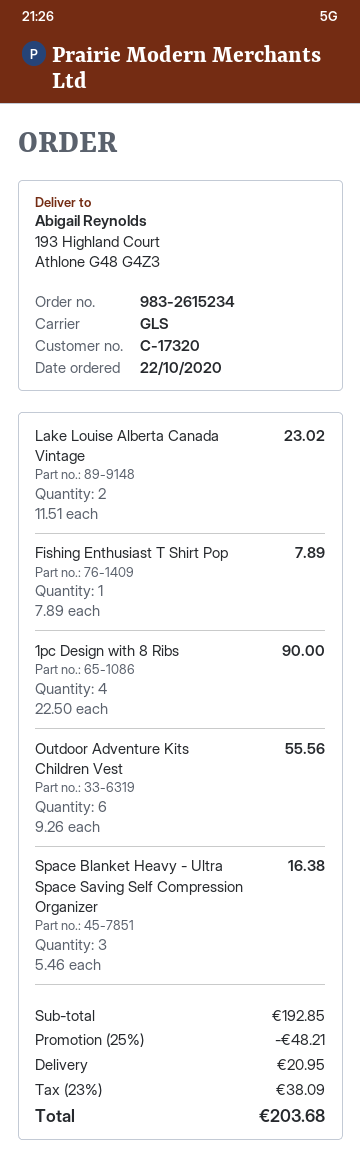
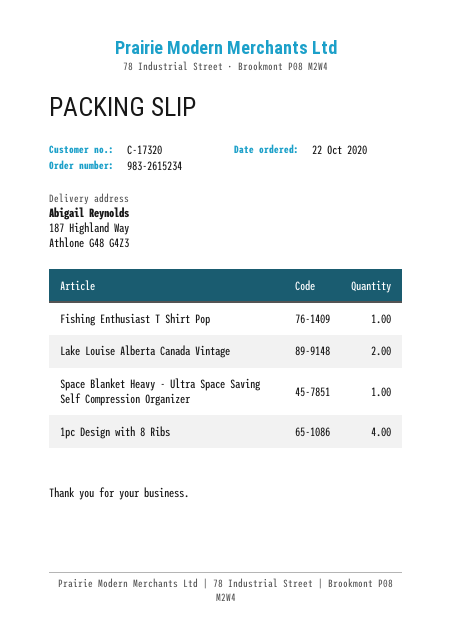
ship to: 193 Highland Court, Athlone G48 G4Z3 -> 187 Highland Way, Athlone G48 G4Z3
Outdoor Adventure Kits Children Vest: 6 -> none
Space Blanket Heavy - Ultra Space Saving Self Compression Organizer: 3 -> 1

